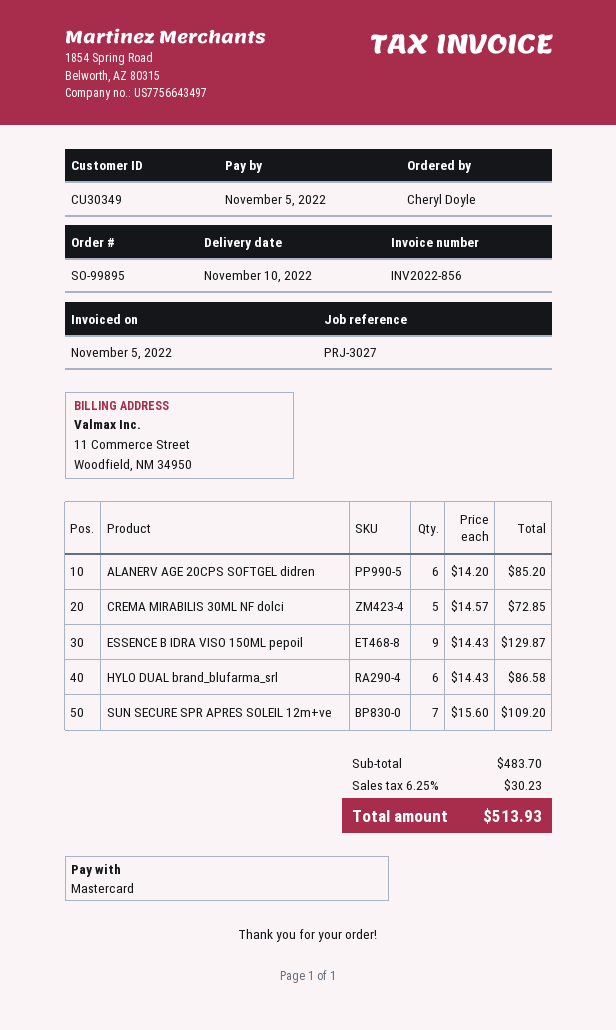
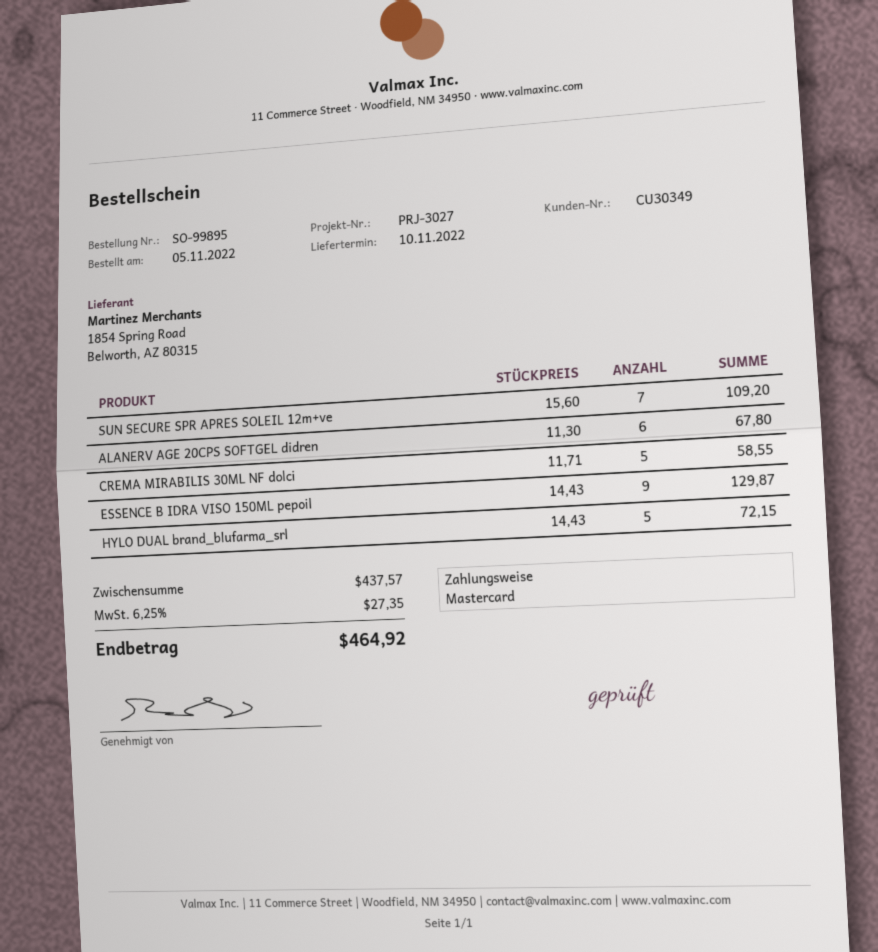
ALANERV AGE 20CPS SOFTGEL didren: 6 x 14.20 = 85.20 -> 6 x 11.30 = 67.80
CREMA MIRABILIS 30ML NF dolci: 5 x 14.57 = 72.85 -> 5 x 11.71 = 58.55
HYLO DUAL brand_blufarma_srl: 6 x 14.43 = 86.58 -> 5 x 14.43 = 72.15
subtotal: 483.70 -> 437.57
tax: 6.25% = 30.23 -> 6.25% = 27.35
total: 513.93 -> 464.92

